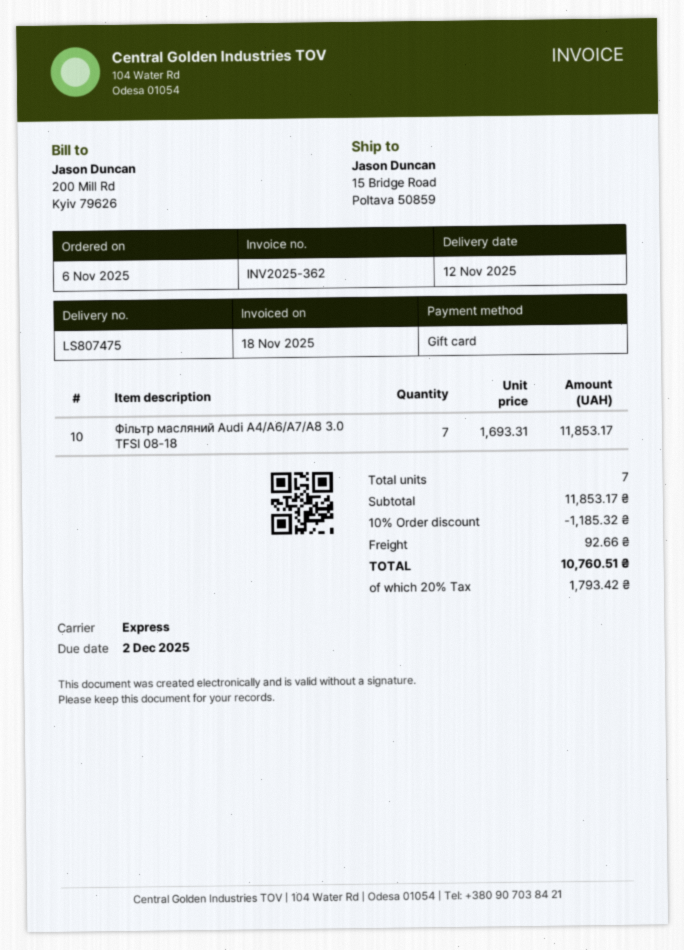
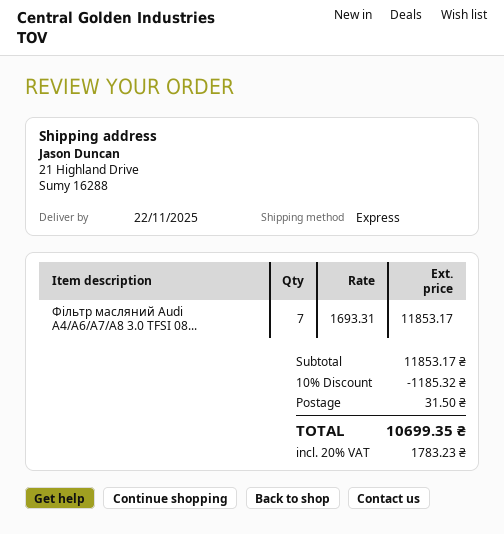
delivery date: 2025-11-12 -> 2025-11-22
ship to: 15 Bridge Road, Poltava 50859 -> 21 Highland Drive, Sumy 16288
shipping: 92.66 -> 31.50
tax: 20% = 1793.42 -> 20% = 1783.23
total: 10760.51 -> 10699.35

